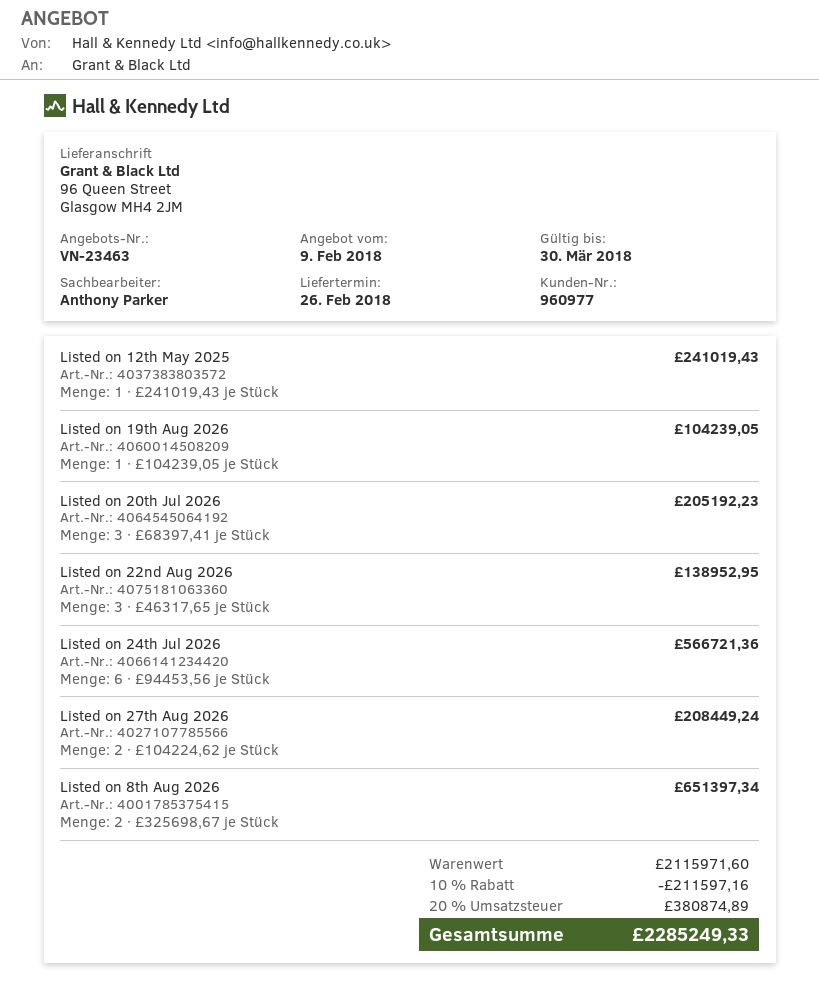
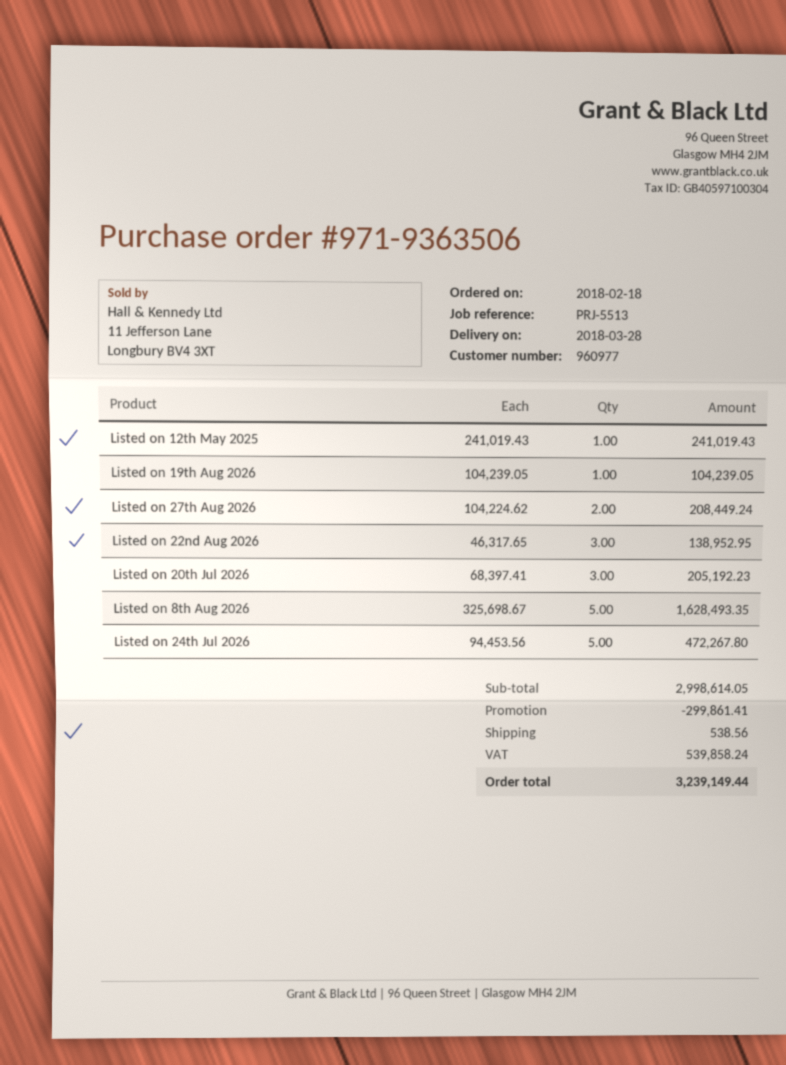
delivery date: 2018-02-26 -> 2018-03-28
Listed on 24th Jul 2026: 6 x 94453.56 = 566721.36 -> 5 x 94453.56 = 472267.80
Listed on 8th Aug 2026: 2 x 325698.67 = 651397.34 -> 5 x 325698.67 = 1628493.35
subtotal: 2115971.60 -> 2998614.05
discount: 211597.16 -> 299861.41
shipping: none -> 538.56
tax: 380874.89 -> 539858.24
total: 2285249.33 -> 3239149.44

